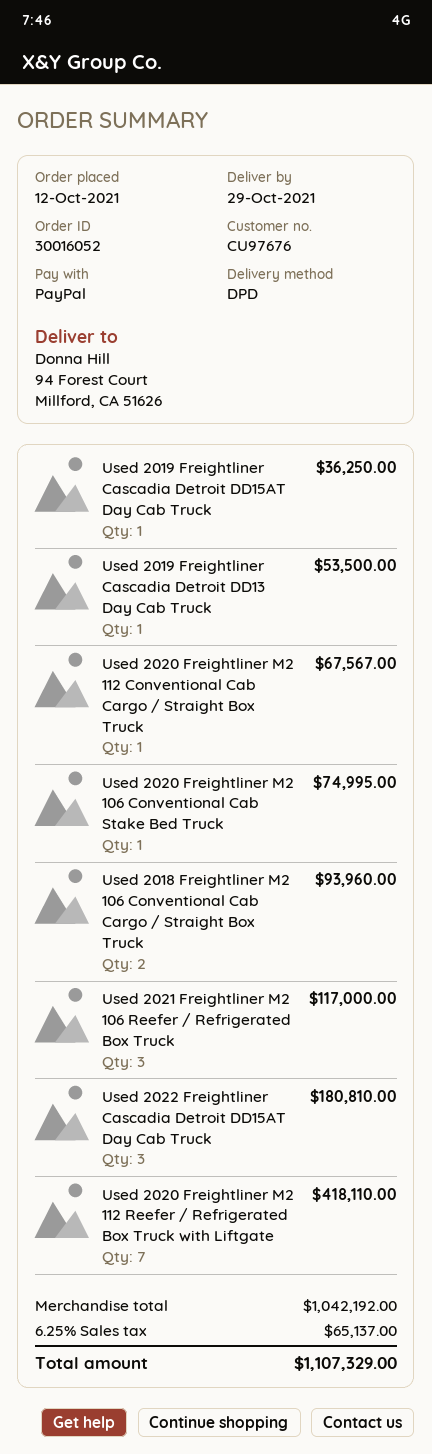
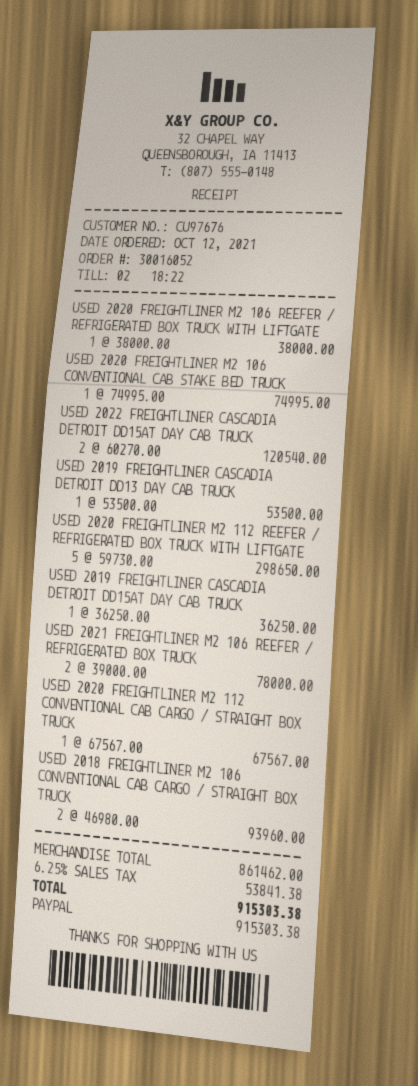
Used 2021 Freightliner M2 106 Reefer / Refrigerated Box Truck: 3 for 117000.00 -> 2 for 78000.00
Used 2022 Freightliner Cascadia Detroit DD15AT Day Cab Truck: 3 for 180810.00 -> 2 for 120540.00
Used 2020 Freightliner M2 112 Reefer / Refrigerated Box Truck with Liftgate: 7 for 418110.00 -> 5 for 298650.00
USED 2020 FREIGHTLINER M2 106 REEFER / REFRIGERATED BOX TRUCK WITH LIFTGATE: none -> 1 for 38000.00
subtotal: 1042192.00 -> 861462.00
tax: 6.25% = 65137.00 -> 6.25% = 53841.38
total: 1107329.00 -> 915303.38

